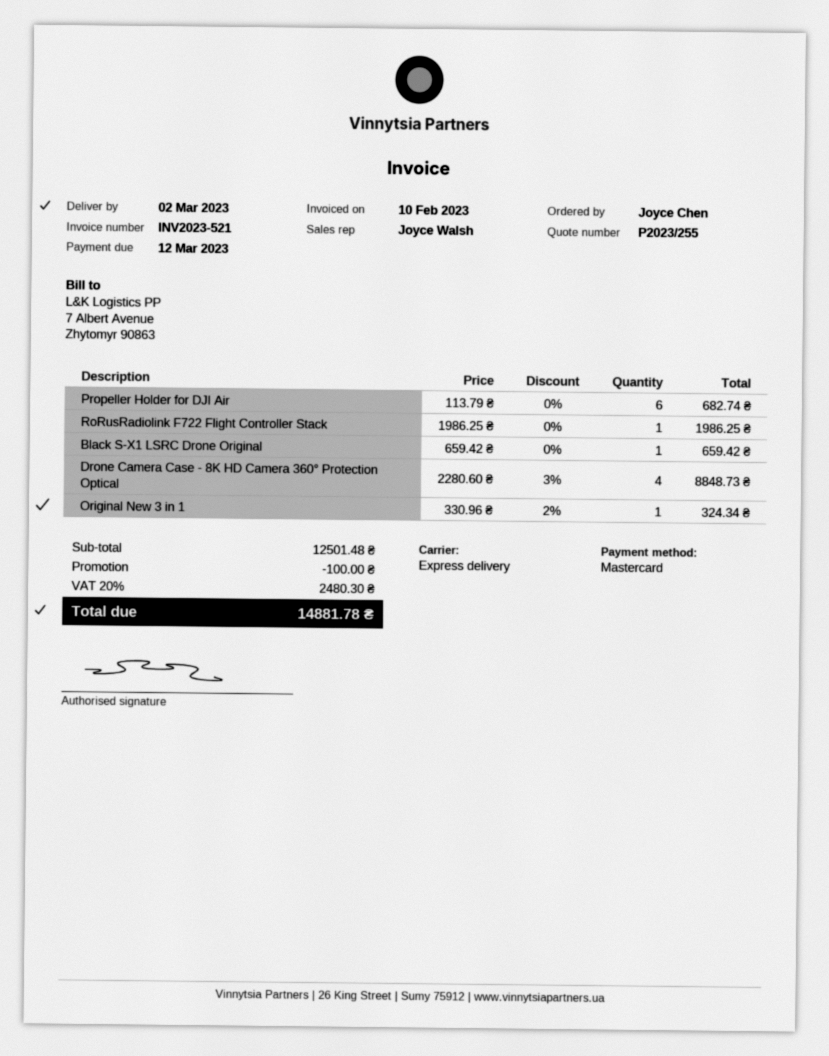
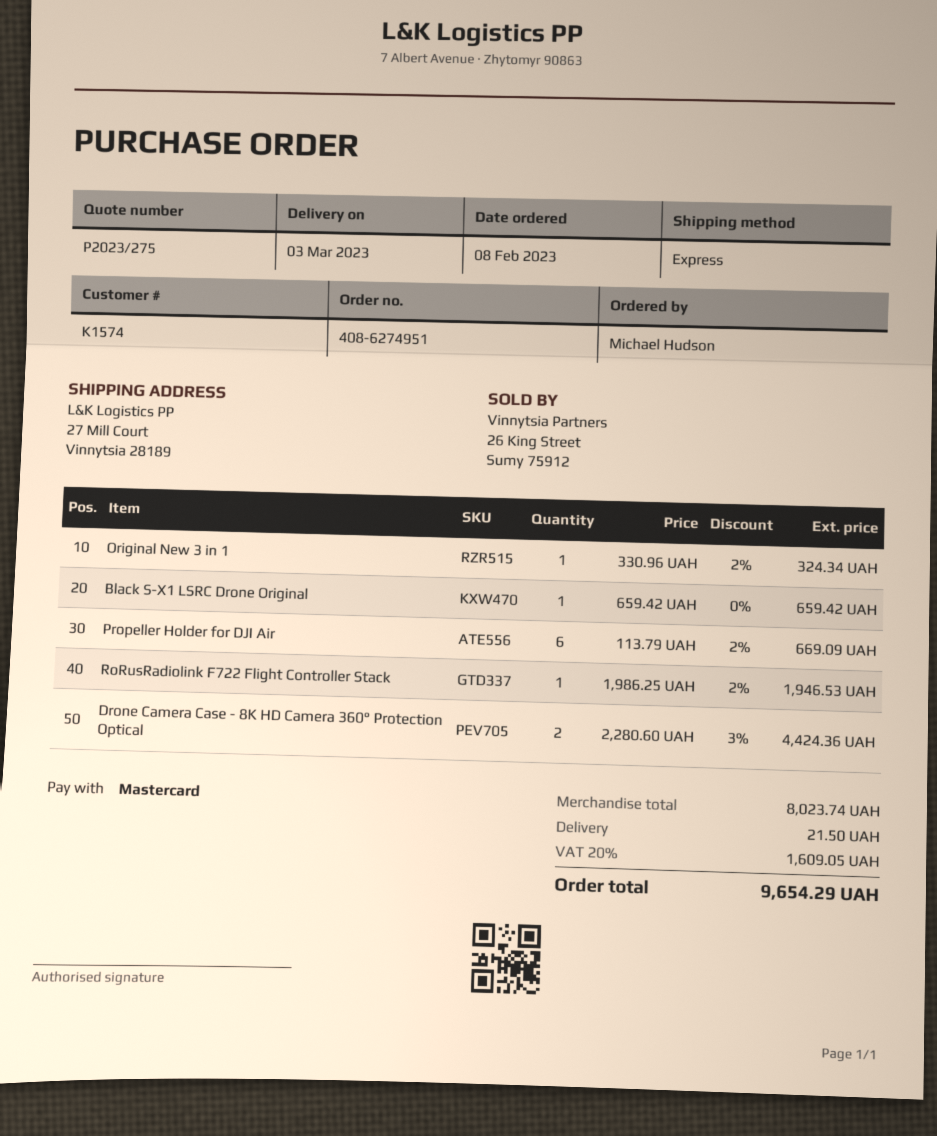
quote number: P2023/255 -> P2023/275
delivery date: 2023-03-02 -> 2023-03-03
ordered by: Joyce Chen -> Michael Hudson
Propeller Holder for DJI Air: 6 x 113.79 = 682.74 -> 6 x 113.79 - 2% = 669.09
RoRusRadiolink F722 Flight Controller Stack: 1 x 1986.25 = 1986.25 -> 1 x 1986.25 - 2% = 1946.53
Drone Camera Case - 8K HD Camera 360° Protection Optical: 4 x 2280.60 - 3% = 8848.73 -> 2 x 2280.60 - 3% = 4424.36
subtotal: 12501.48 -> 8023.74
discount: 100.00 -> none
shipping: none -> 21.50
tax: 20% = 2480.30 -> 20% = 1609.05
total: 14881.78 -> 9654.29

